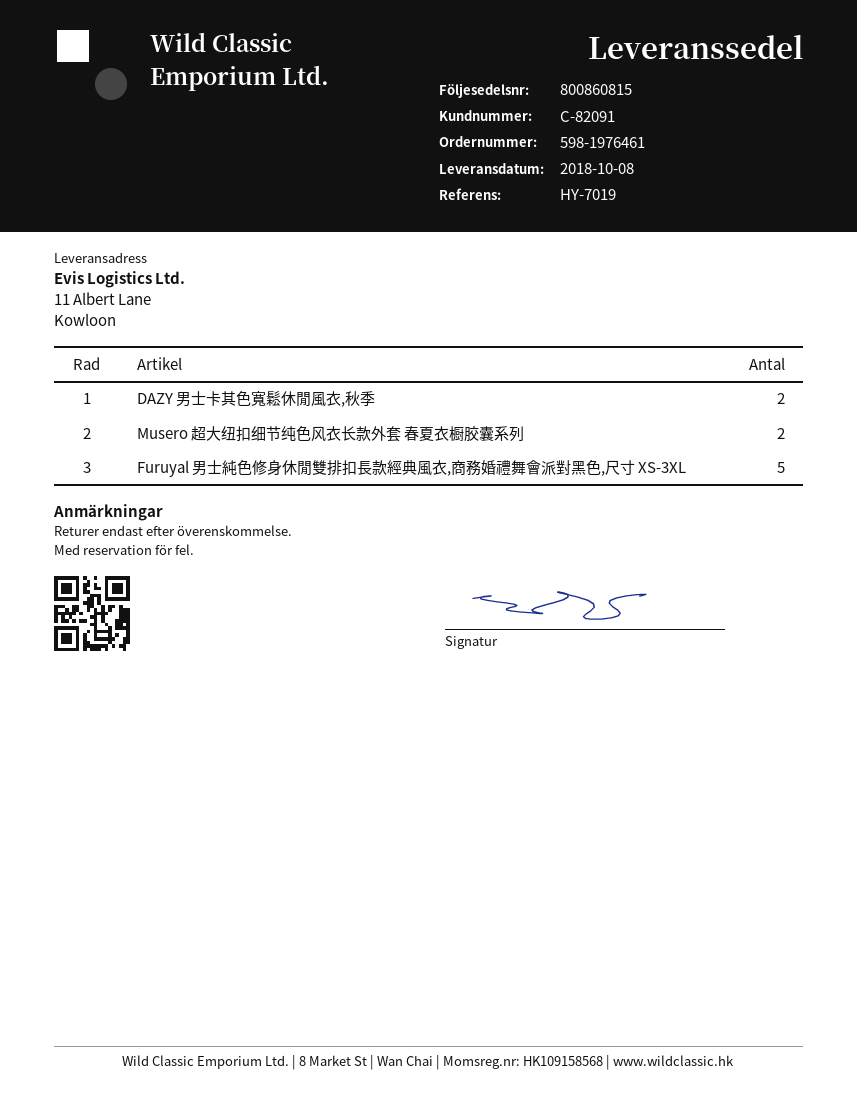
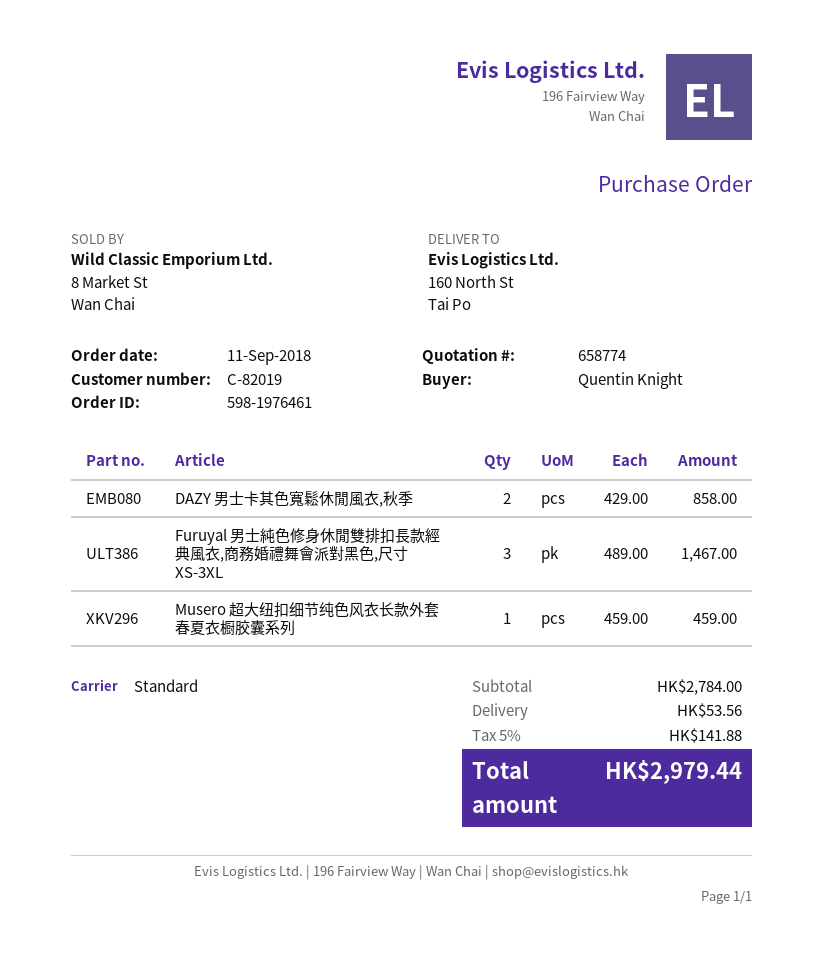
customer number: C-82091 -> C-82019
ship to: 11 Albert Lane, Kowloon -> 160 North St, Tai Po
Musero 超大纽扣细节纯色风衣长款外套 春夏衣橱胶囊系列: 2 -> 1
Furuyal 男士純色修身休閒雙排扣長款經典風衣,商務婚禮舞會派對黑色,尺寸 XS-3XL: 5 -> 3

